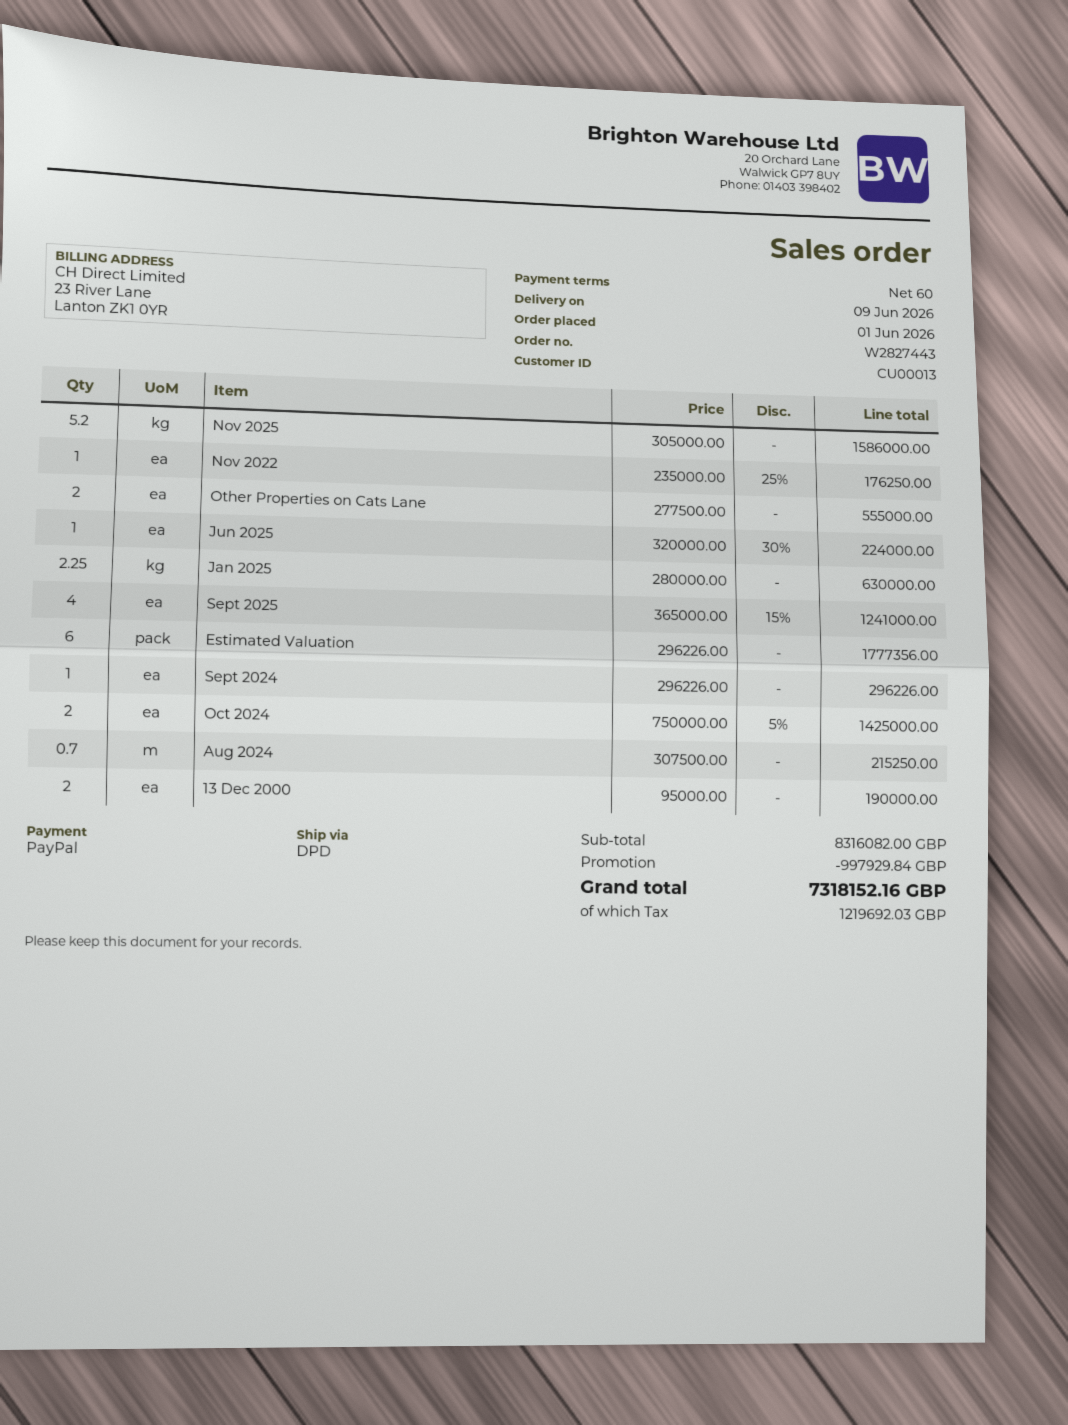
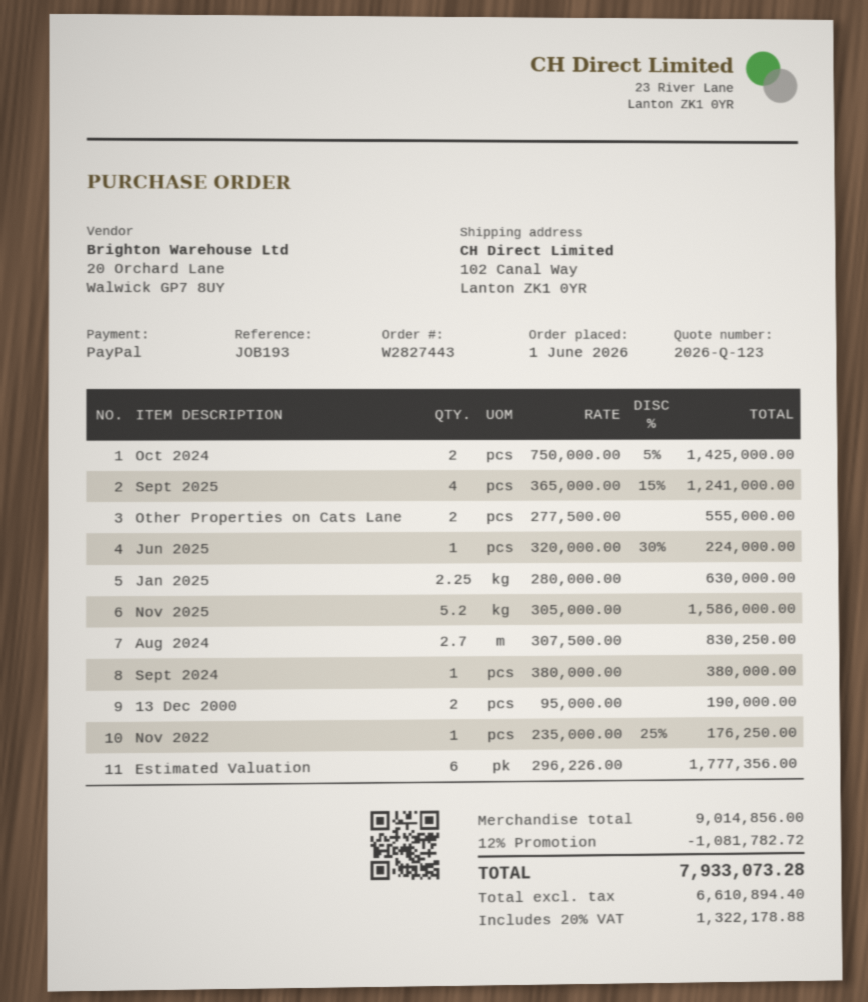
Sept 2024: 1 x 296226.00 = 296226.00 -> 1 x 380000.00 = 380000.00
Aug 2024: 0.7 x 307500.00 = 215250.00 -> 2.7 x 307500.00 = 830250.00
subtotal: 8316082.00 -> 9014856.00
discount: 997929.84 -> 1081782.72
tax: 1219692.03 -> 1322178.88
total: 7318152.16 -> 7933073.28

